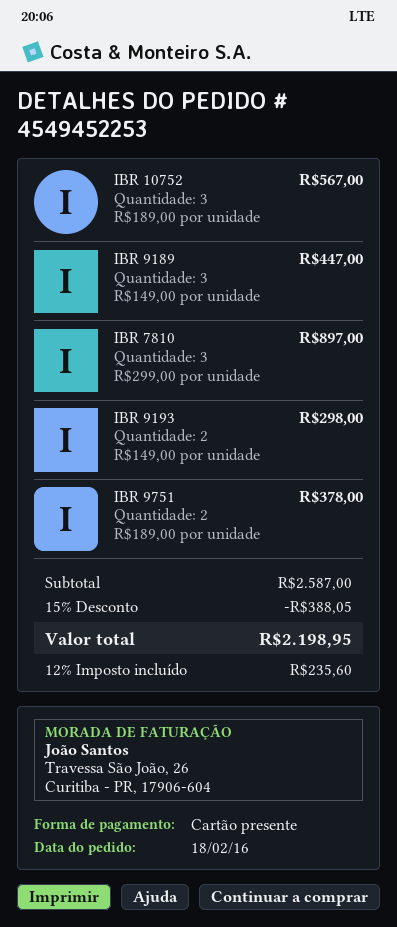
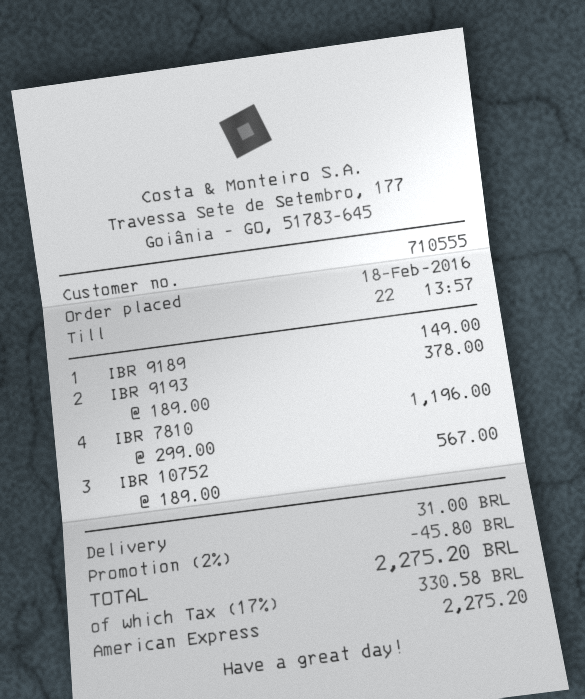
payment method: gift card -> American Express
IBR 9189: 3 x 149.00 = 447.00 -> 1 x 149.00 = 149.00
IBR 7810: 3 x 299.00 = 897.00 -> 4 x 299.00 = 1196.00
IBR 9193: 2 x 149.00 = 298.00 -> 2 x 189.00 = 378.00
IBR 9751: 2 x 189.00 = 378.00 -> none
discount: 15% = 388.05 -> 2% = 45.80
shipping: none -> 31.00
tax: 12% = 235.60 -> 17% = 330.58
total: 2198.95 -> 2275.20

